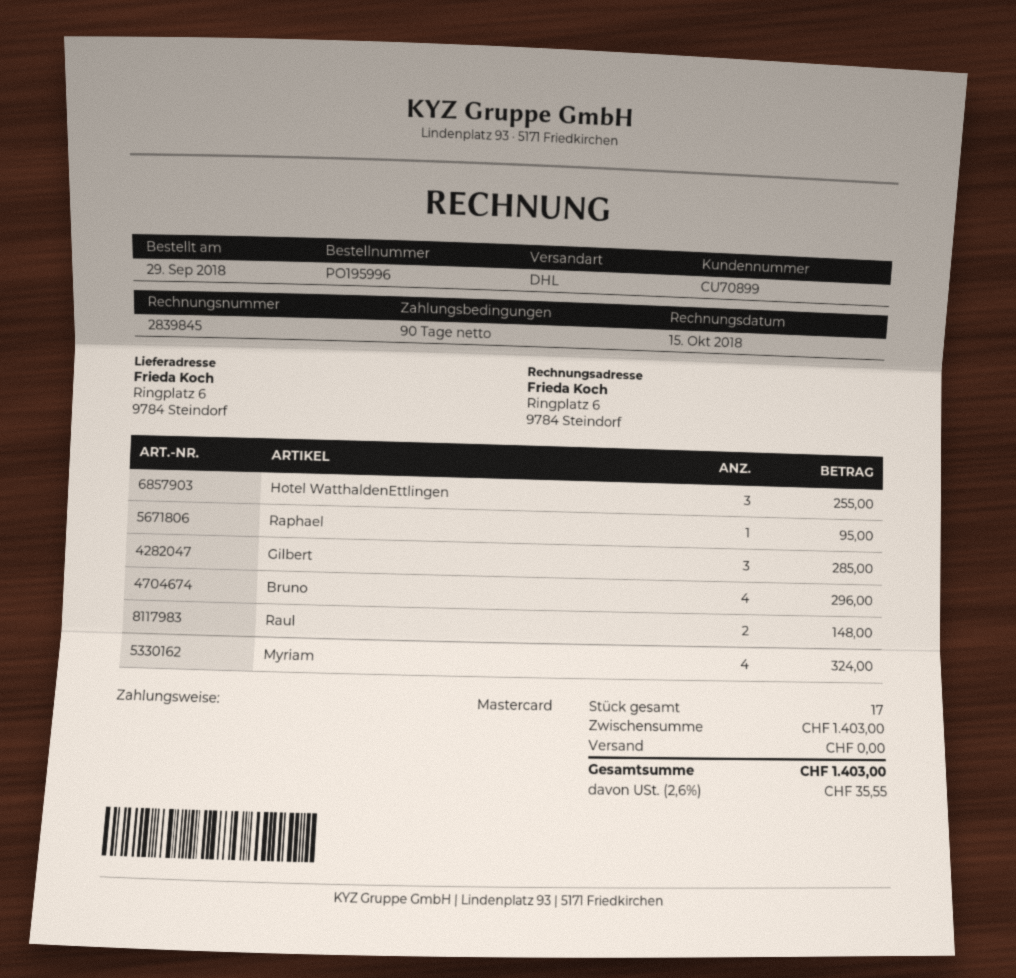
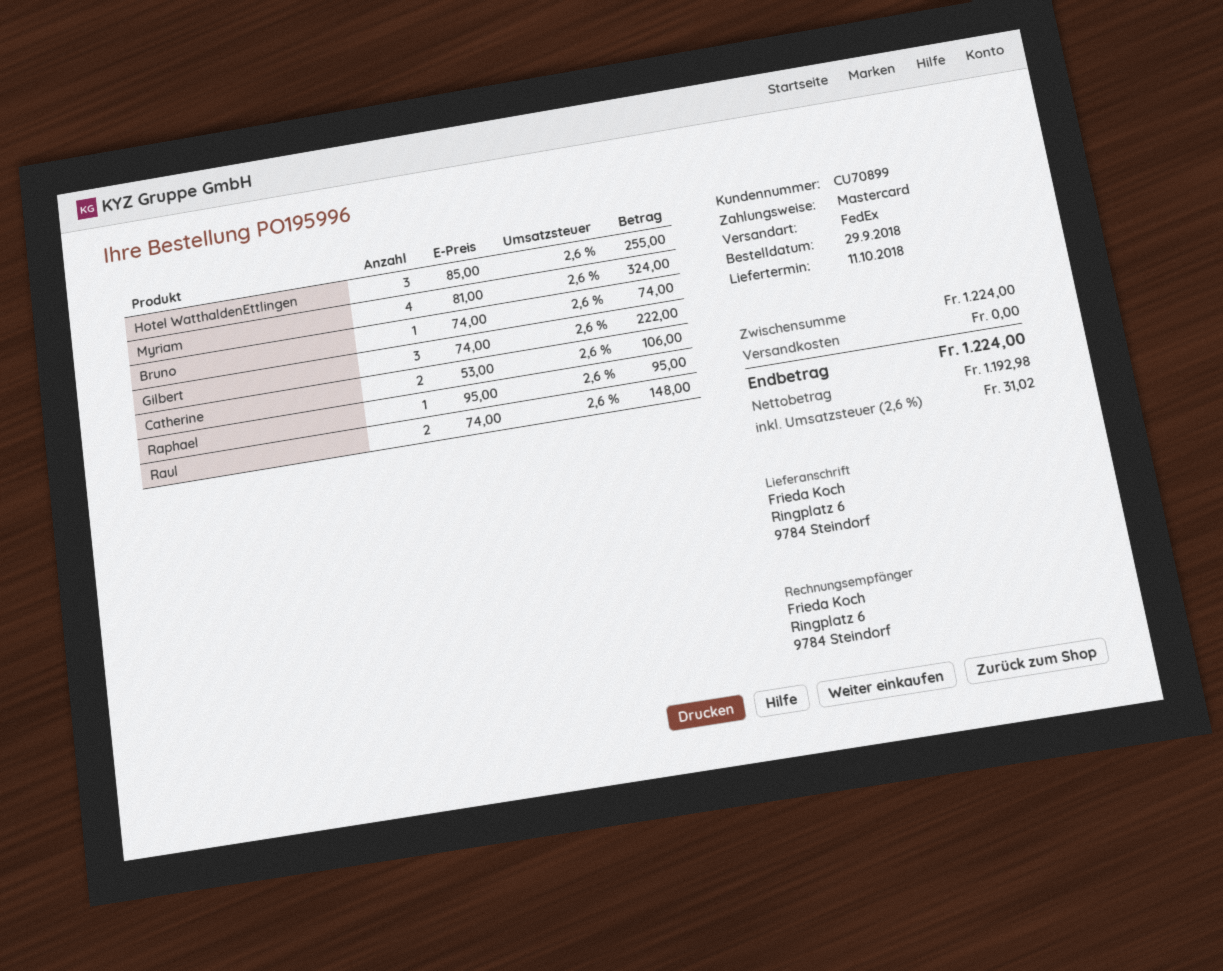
shipping method: DHL -> FedEx
Gilbert: 3 for 285.00 -> 3 for 222.00
Bruno: 4 for 296.00 -> 1 for 74.00
Catherine: none -> 2 for 106.00
subtotal: 1403.00 -> 1224.00
tax: 2.6% = 35.55 -> 2.6% = 31.02
total: 1403.00 -> 1224.00

